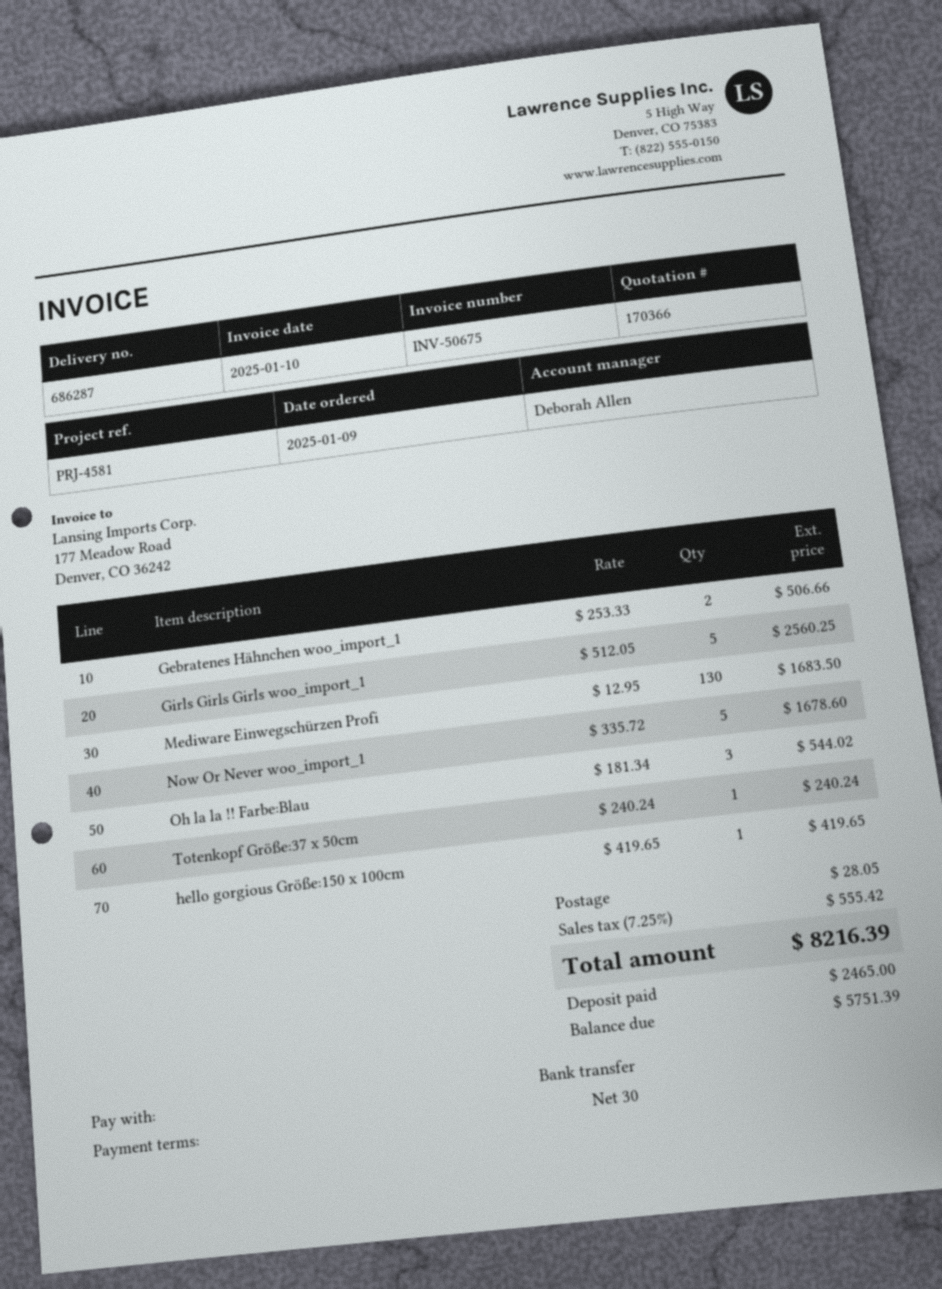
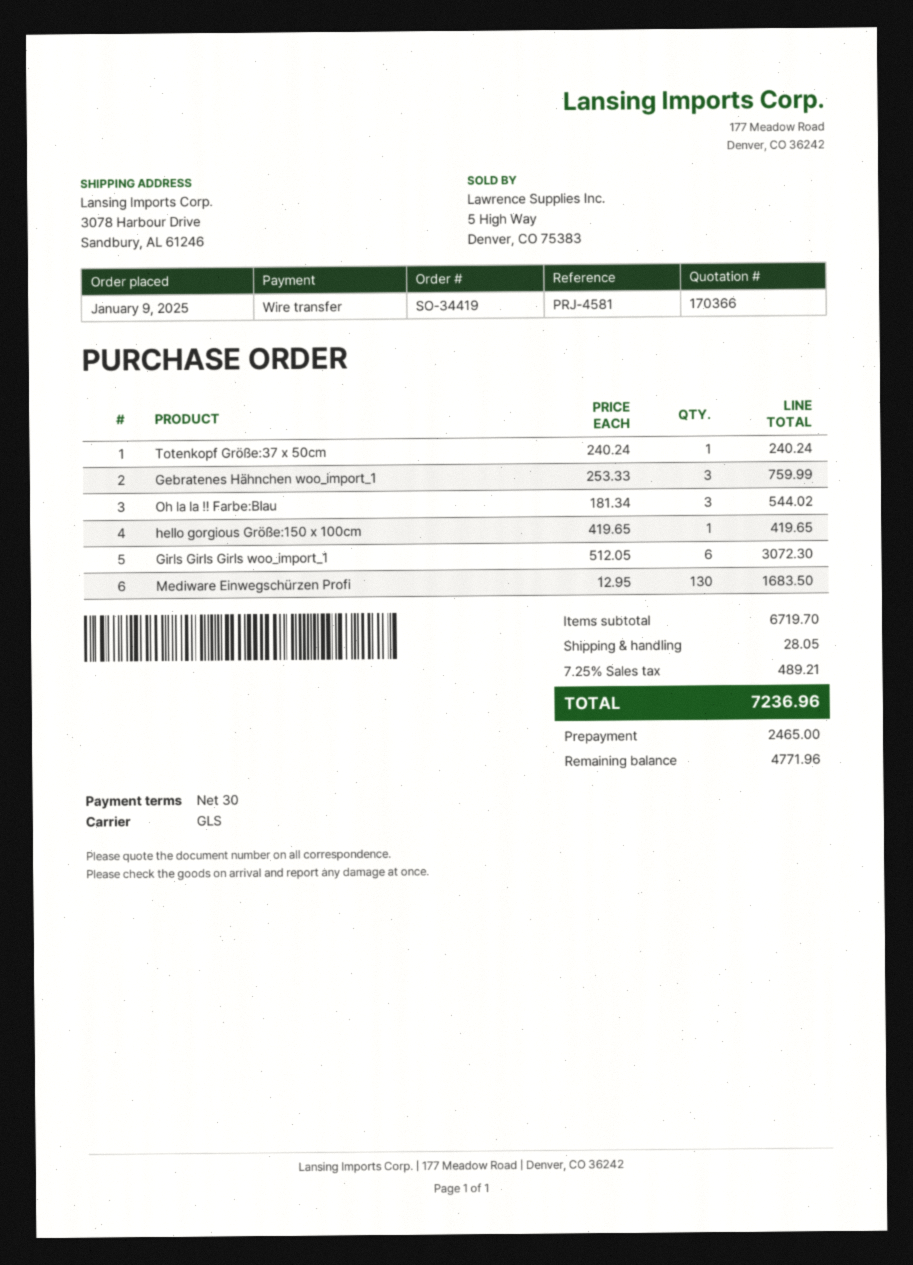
Gebratenes Hähnchen woo_import_1: 2 x 253.33 = 506.66 -> 3 x 253.33 = 759.99
Girls Girls Girls woo_import_1: 5 x 512.05 = 2560.25 -> 6 x 512.05 = 3072.30
Now Or Never woo_import_1: 5 x 335.72 = 1678.60 -> none
tax: 7.25% = 555.42 -> 7.25% = 489.21
total: 8216.39 -> 7236.96
balance: 5751.39 -> 4771.96

